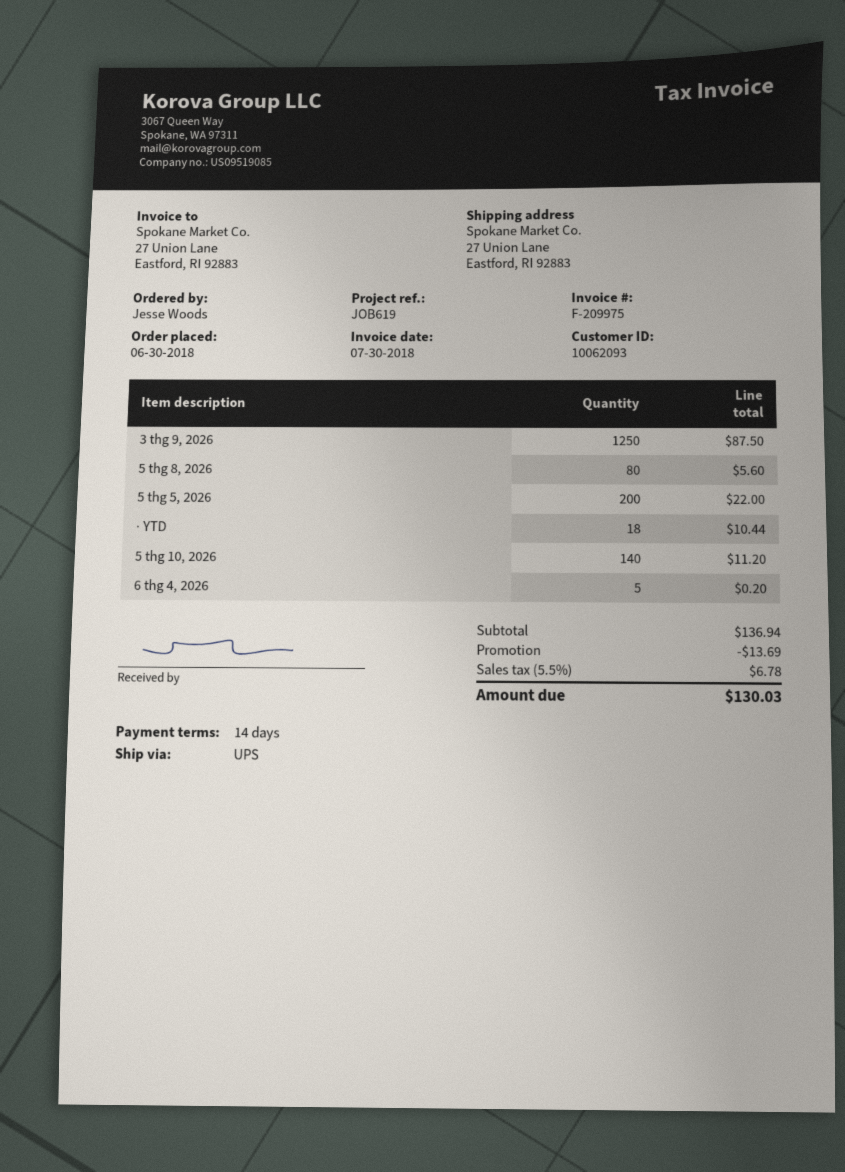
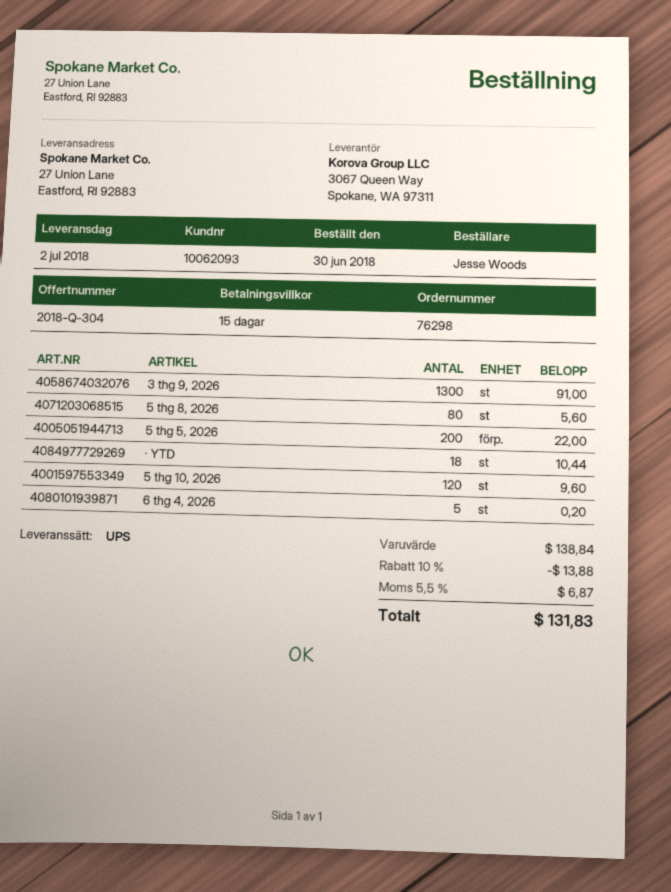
payment terms: 14 days -> 15 days
3 thg 9, 2026: 1250 for 87.50 -> 1300 for 91.00
5 thg 10, 2026: 140 for 11.20 -> 120 for 9.60
subtotal: 136.94 -> 138.84
discount: 13.69 -> 13.88
tax: 5.5% = 6.78 -> 5.5% = 6.87
total: 130.03 -> 131.83

